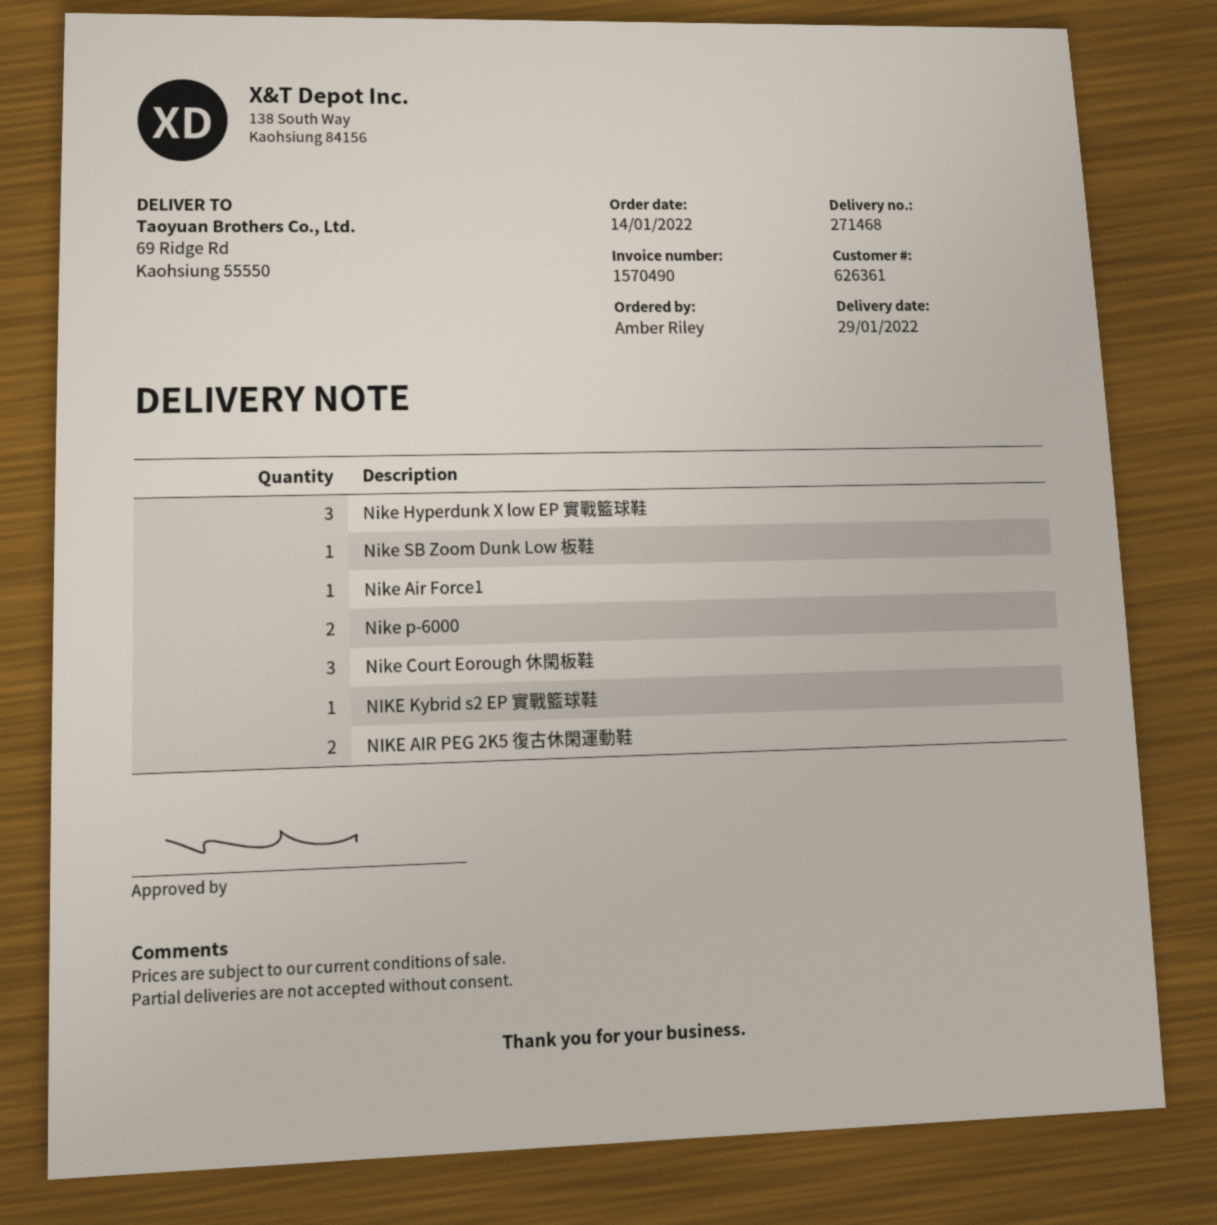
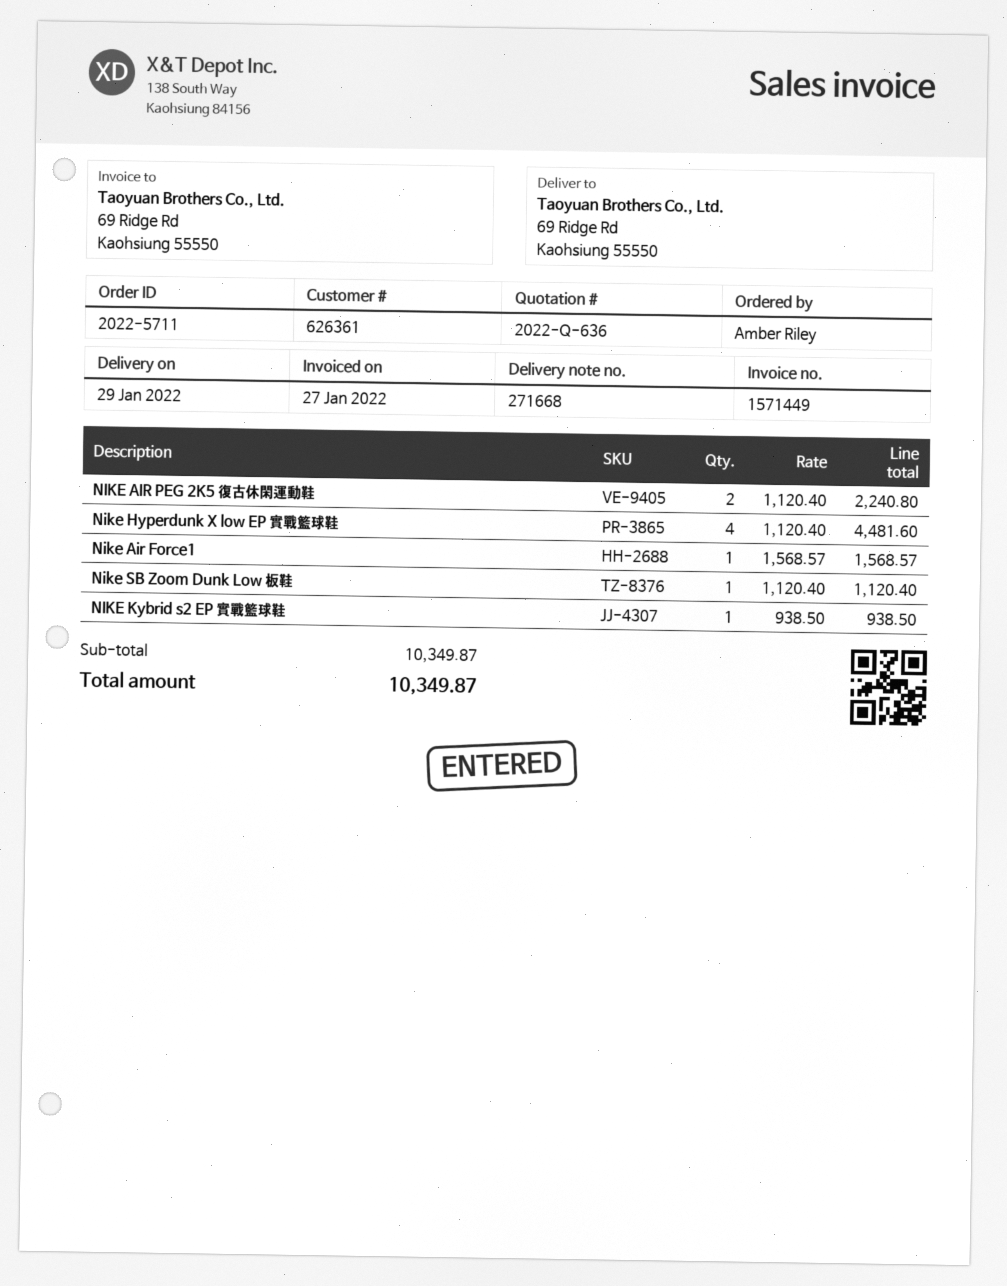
delivery note number: 271468 -> 271668
invoice number: 1570490 -> 1571449
Nike Hyperdunk X low EP 實戰籃球鞋: 3 -> 4
Nike p-6000: 2 -> none
Nike Court Eorough 休閑板鞋: 3 -> none

